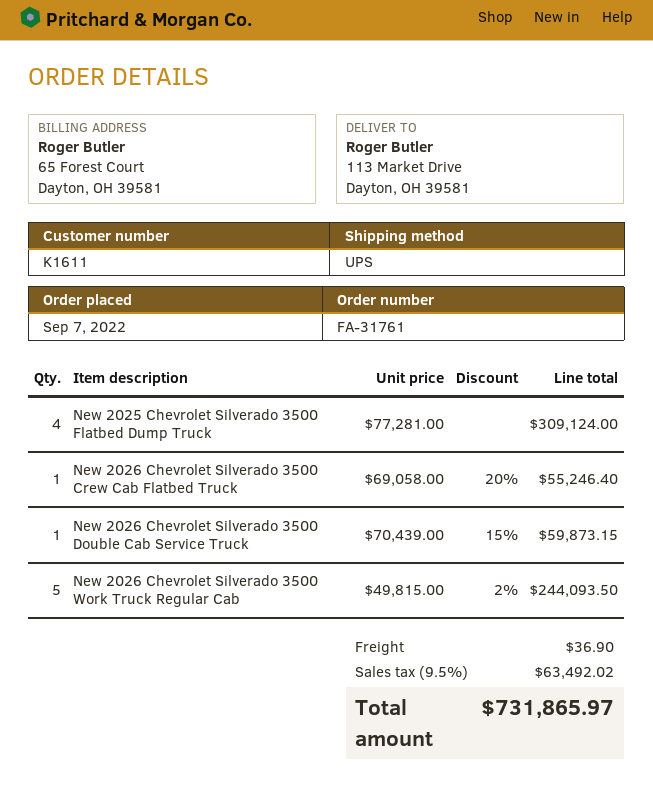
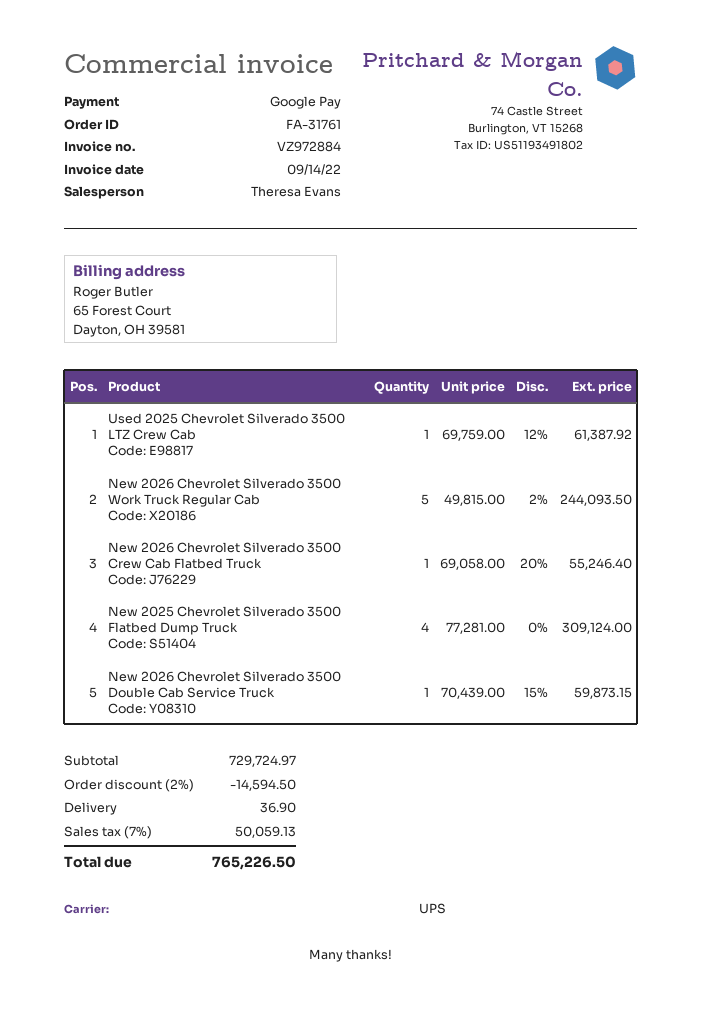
Used 2025 Chevrolet Silverado 3500 LTZ Crew Cab: none -> 1 x 69759.00 - 12% = 61387.92
discount: none -> 2% = 14594.50
tax: 9.5% = 63492.02 -> 7% = 50059.13
total: 731865.97 -> 765226.50

